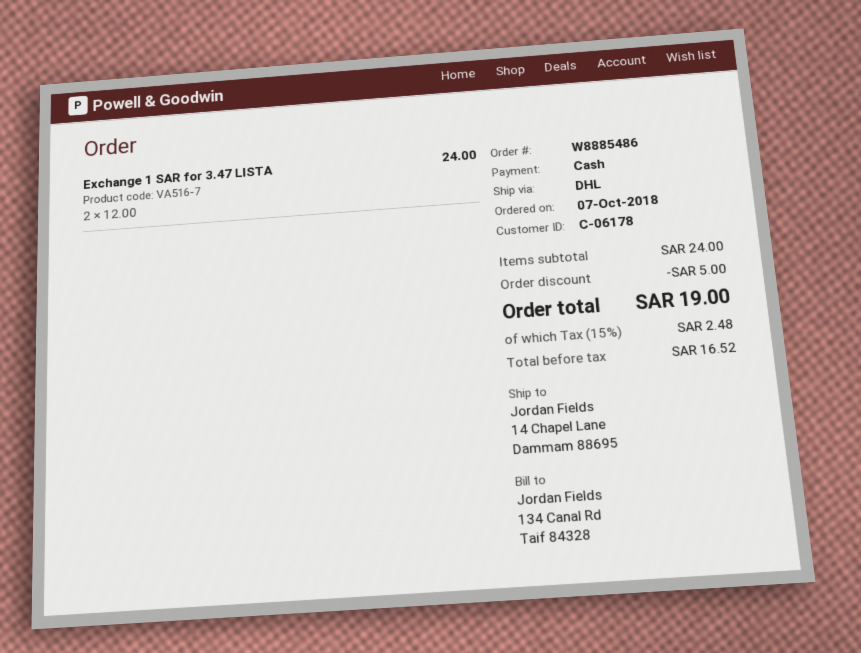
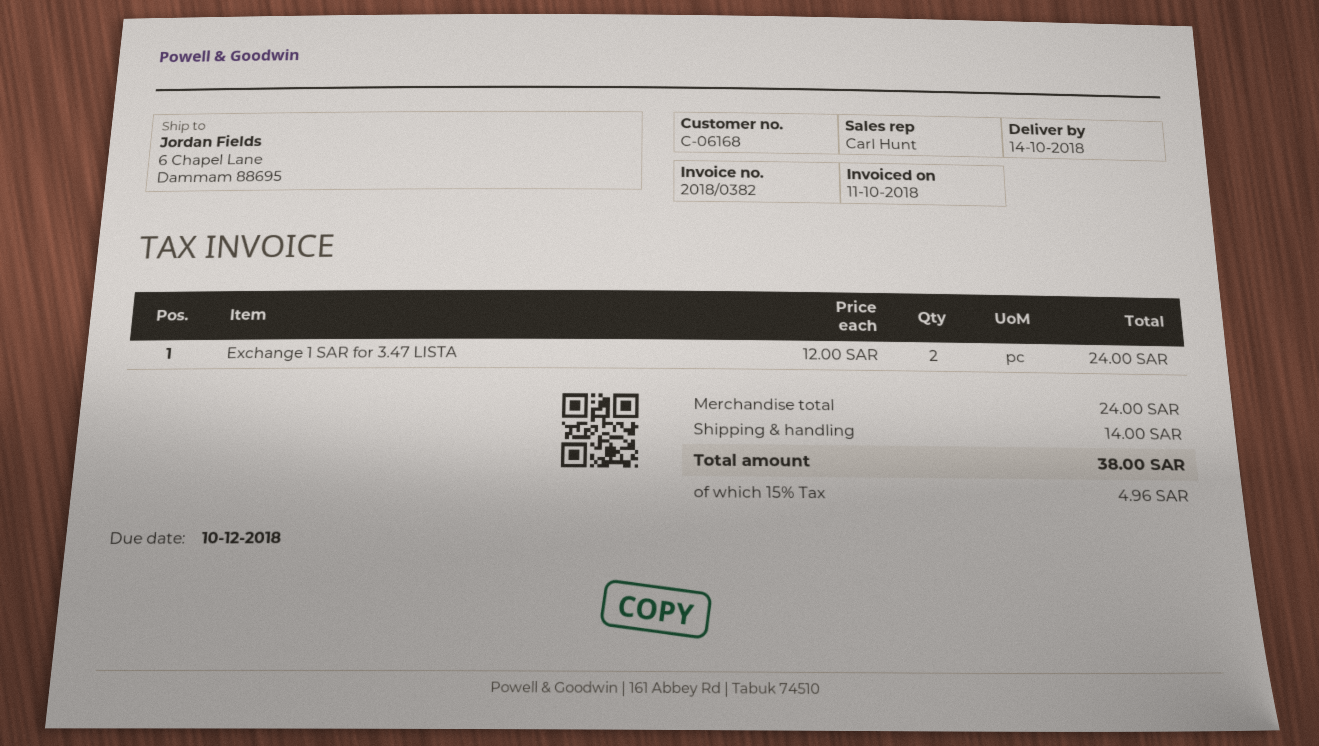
customer number: C-06178 -> C-06168
ship to: 14 Chapel Lane, Dammam 88695 -> 6 Chapel Lane, Dammam 88695
discount: 5.00 -> none
shipping: none -> 14.00
tax: 15% = 2.48 -> 15% = 4.96
total: 19.00 -> 38.00

